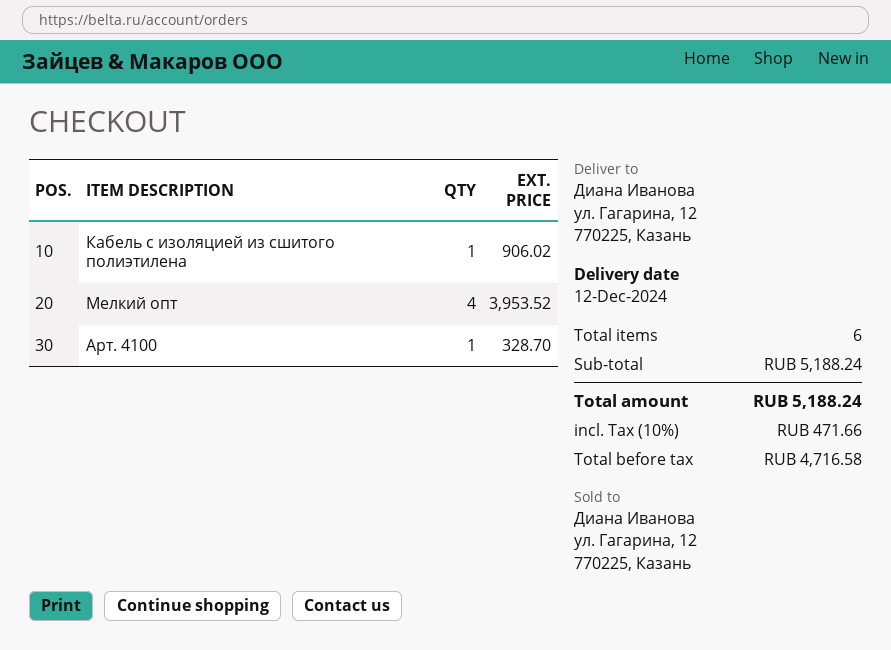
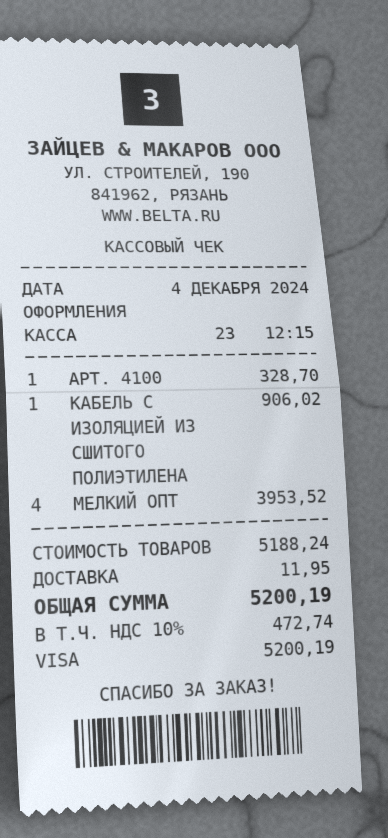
shipping: none -> 11.95
tax: 10% = 471.66 -> 10% = 472.74
total: 5188.24 -> 5200.19

